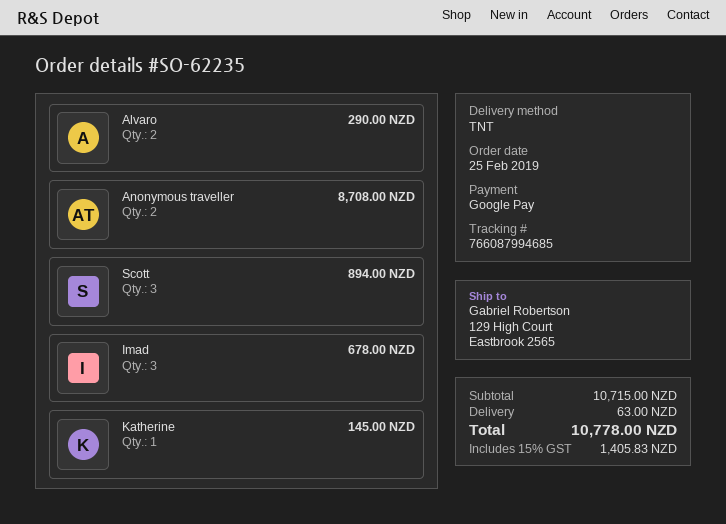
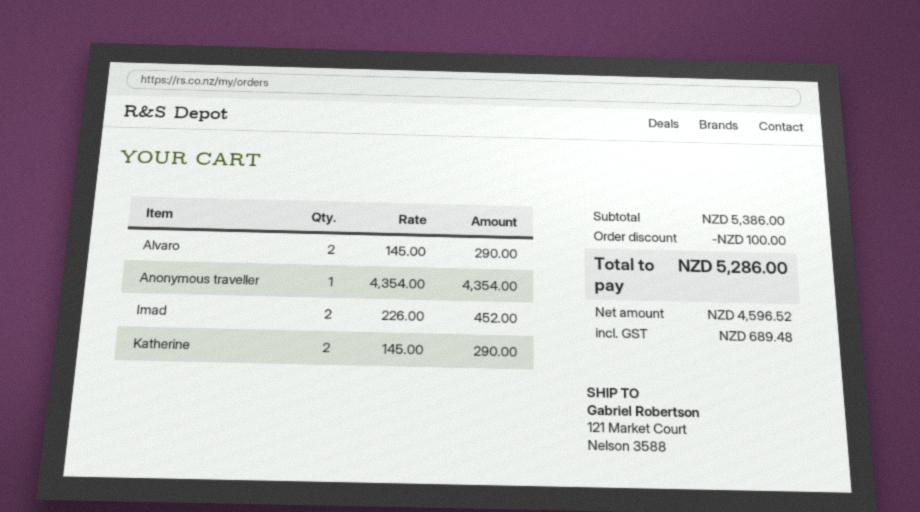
ship to: 129 High Court, Eastbrook 2565 -> 121 Market Court, Nelson 3588
Anonymous traveller: 2 for 8708.00 -> 1 for 4354.00
Scott: 3 for 894.00 -> none
Imad: 3 for 678.00 -> 2 for 452.00
Katherine: 1 for 145.00 -> 2 for 290.00
subtotal: 10715.00 -> 5386.00
discount: none -> 100.00
shipping: 63.00 -> none
tax: 1405.83 -> 689.48
total: 10778.00 -> 5286.00

